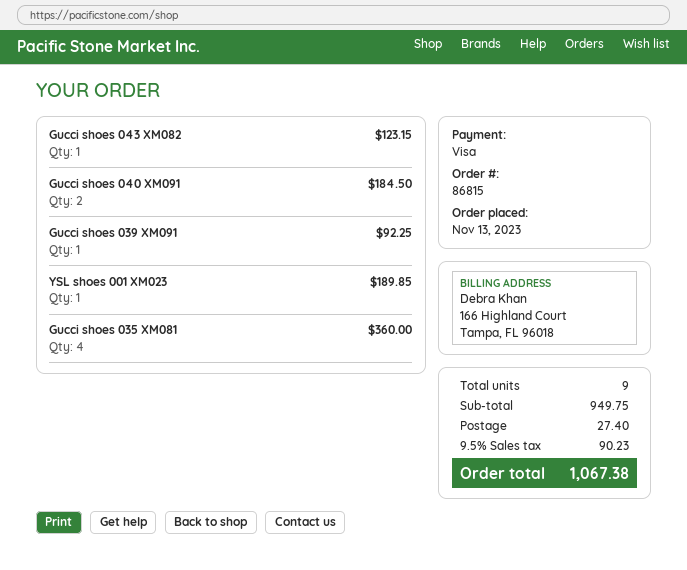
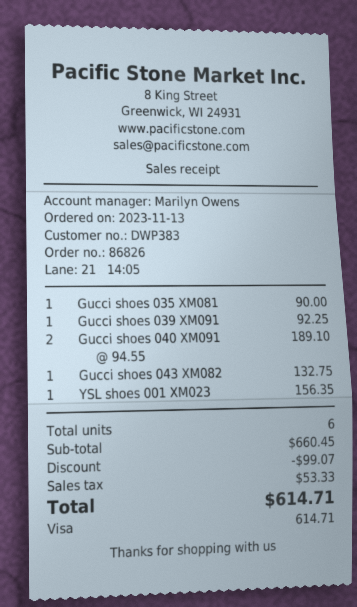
order number: 86815 -> 86826
Gucci shoes 043 XM082: 1 for 123.15 -> 1 for 132.75
Gucci shoes 040 XM091: 2 for 184.50 -> 2 for 189.10
YSL shoes 001 XM023: 1 for 189.85 -> 1 for 156.35
Gucci shoes 035 XM081: 4 for 360.00 -> 1 for 90.00
total quantity: 9 -> 6
subtotal: 949.75 -> 660.45
discount: none -> 99.07
shipping: 27.40 -> none
tax: 90.23 -> 53.33
total: 1067.38 -> 614.71

